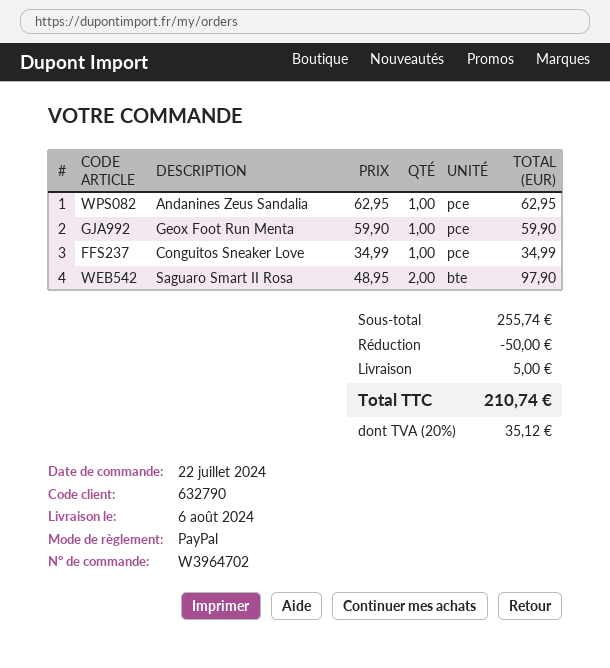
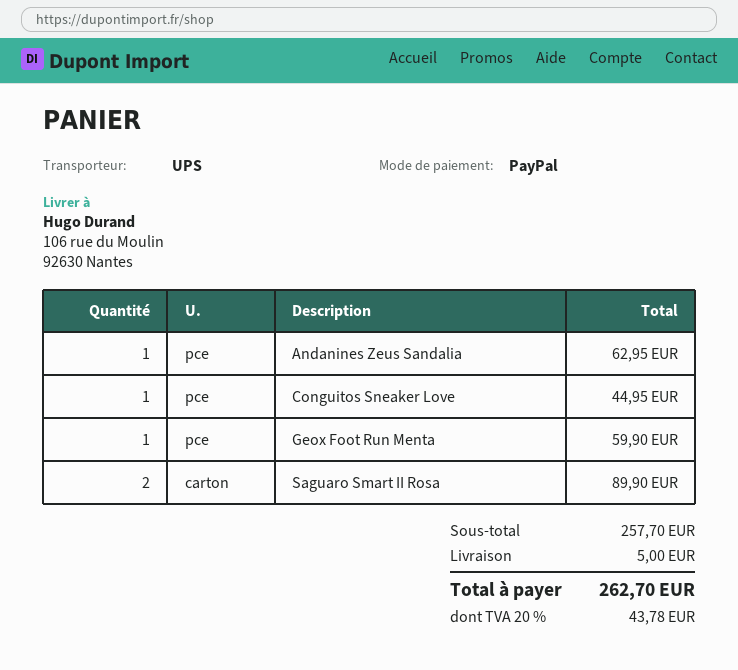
Conguitos Sneaker Love: 1 for 34.99 -> 1 for 44.95
Saguaro Smart II Rosa: 2 for 97.90 -> 2 for 89.90
subtotal: 255.74 -> 257.70
discount: 50.00 -> none
tax: 20% = 35.12 -> 20% = 43.78
total: 210.74 -> 262.70

